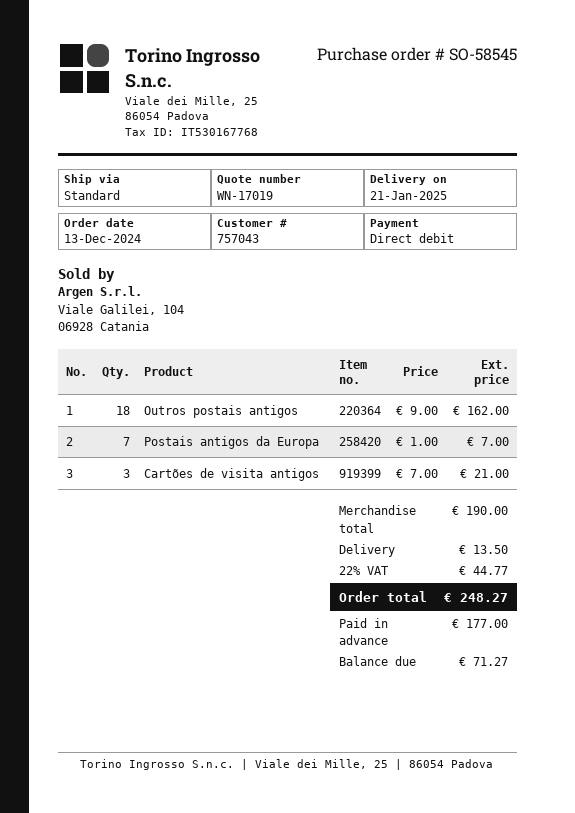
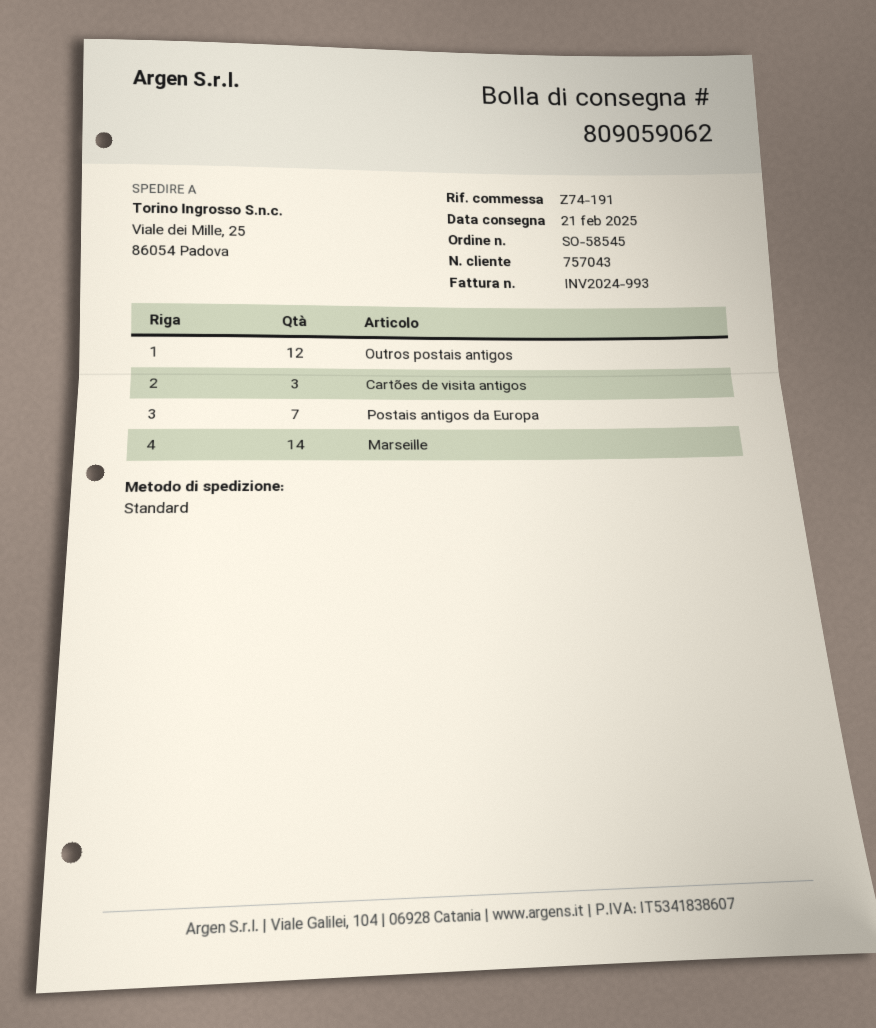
delivery date: 2025-01-21 -> 2025-02-21
Outros postais antigos: 18 -> 12
Marseille: none -> 14

